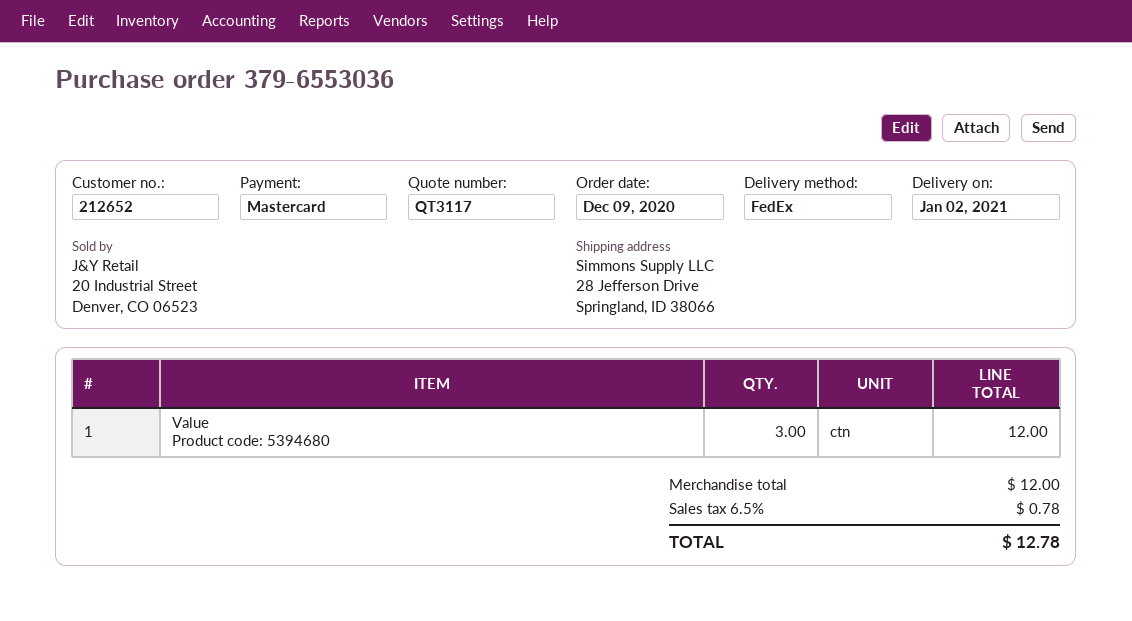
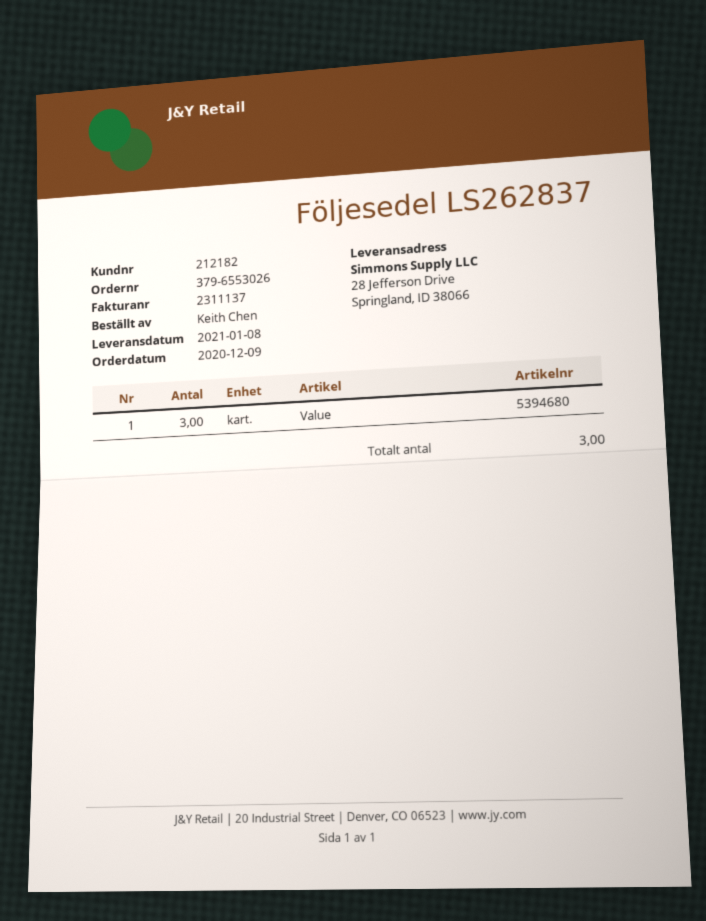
order number: 379-6553036 -> 379-6553026
delivery date: 2021-01-02 -> 2021-01-08
customer number: 212652 -> 212182

